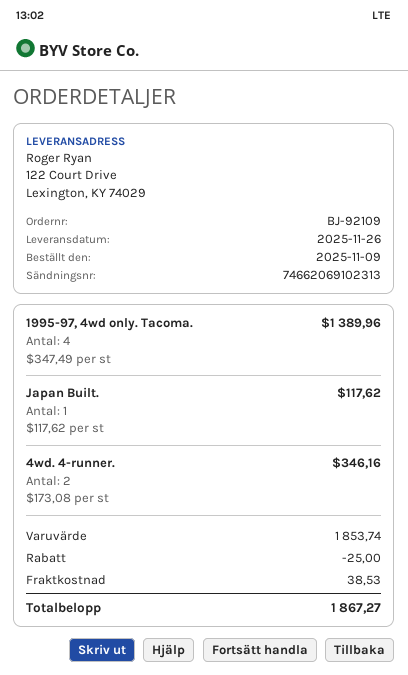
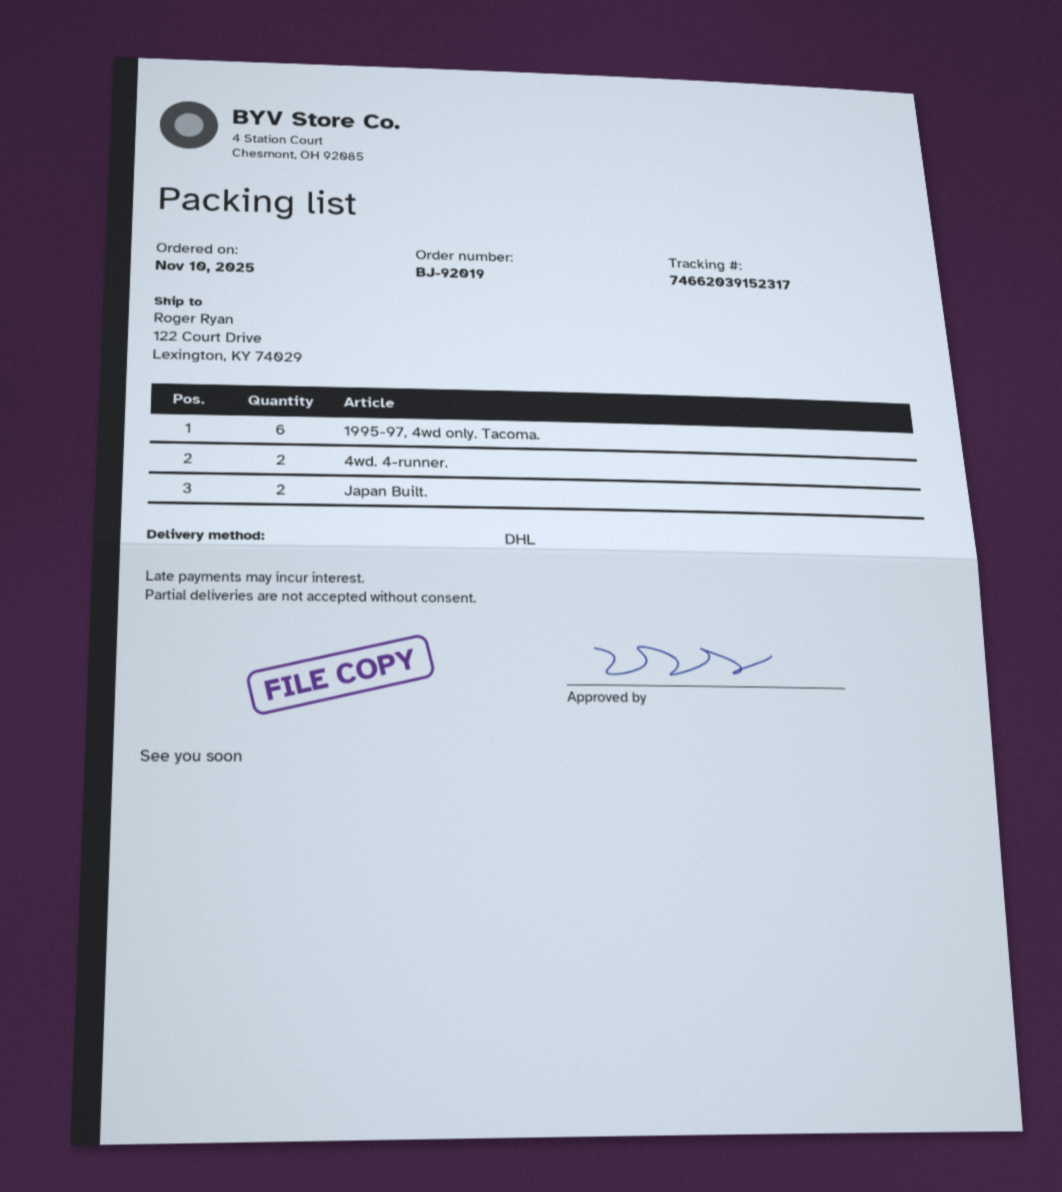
order number: BJ-92109 -> BJ-92019
order date: 2025-11-09 -> 2025-11-10
tracking number: 74662069102313 -> 74662039152317
1995-97, 4wd only. Tacoma.: 4 -> 6
Japan Built.: 1 -> 2

